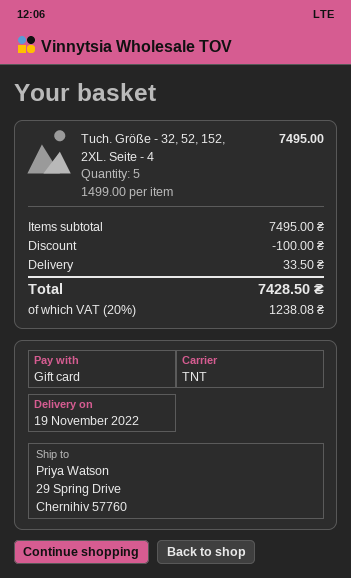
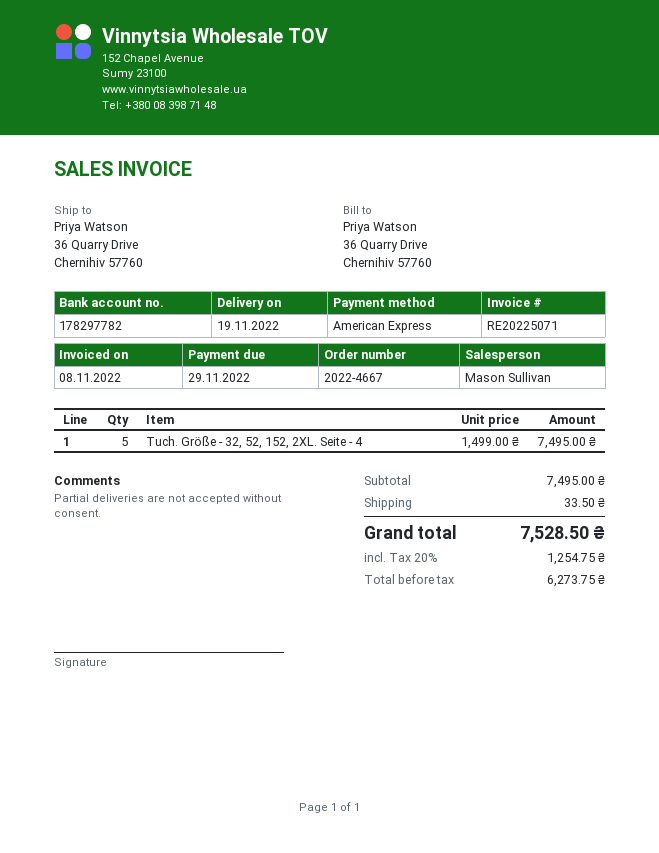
payment method: gift card -> American Express
ship to: 29 Spring Drive, Chernihiv 57760 -> 36 Quarry Drive, Chernihiv 57760
discount: 100.00 -> none
tax: 20% = 1238.08 -> 20% = 1254.75
total: 7428.50 -> 7528.50

